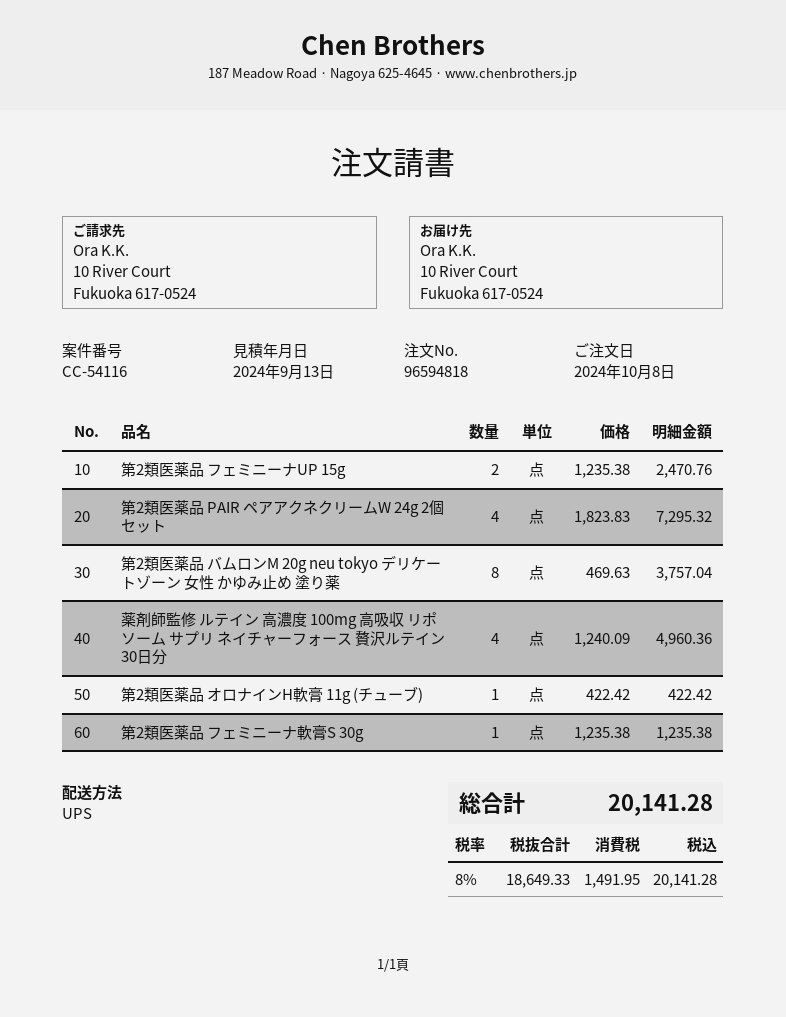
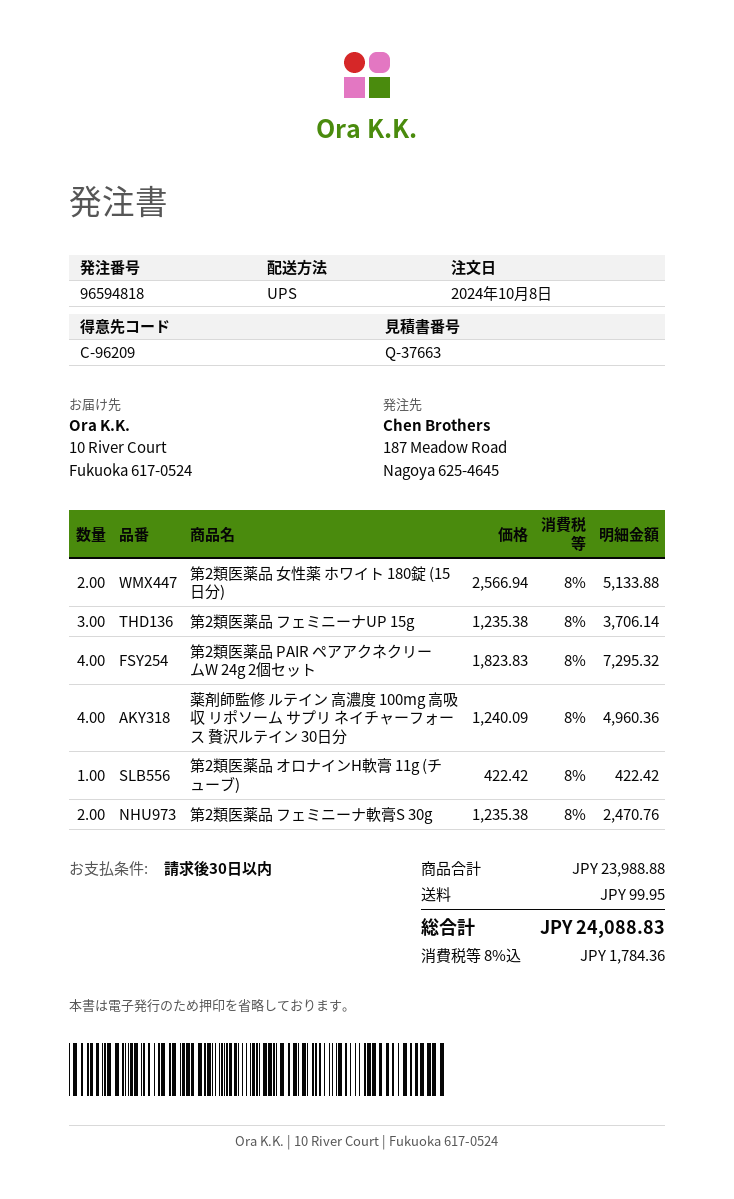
第2類医薬品 フェミニーナUP 15g: 2 x 1235.38 = 2470.76 -> 3 x 1235.38 = 3706.14
第2類医薬品 バムロンM 20g neu tokyo デリケートゾーン 女性 かゆみ止め 塗り薬: 8 x 469.63 = 3757.04 -> none
第2類医薬品 フェミニーナ軟膏S 30g: 1 x 1235.38 = 1235.38 -> 2 x 1235.38 = 2470.76
第2類医薬品 女性薬 ホワイト 180錠 (15日分): none -> 2 x 2566.94 = 5133.88
shipping: none -> 99.95
tax: 8% = 1491.95 -> 8% = 1784.36
total: 20141.28 -> 24088.83

